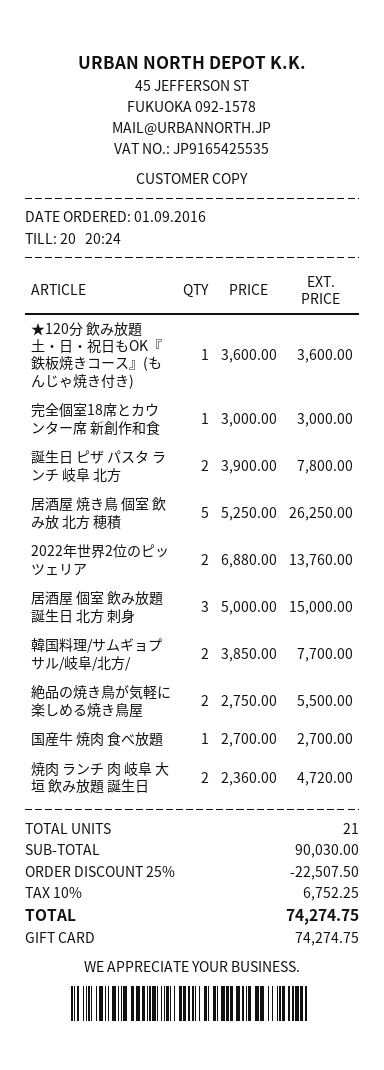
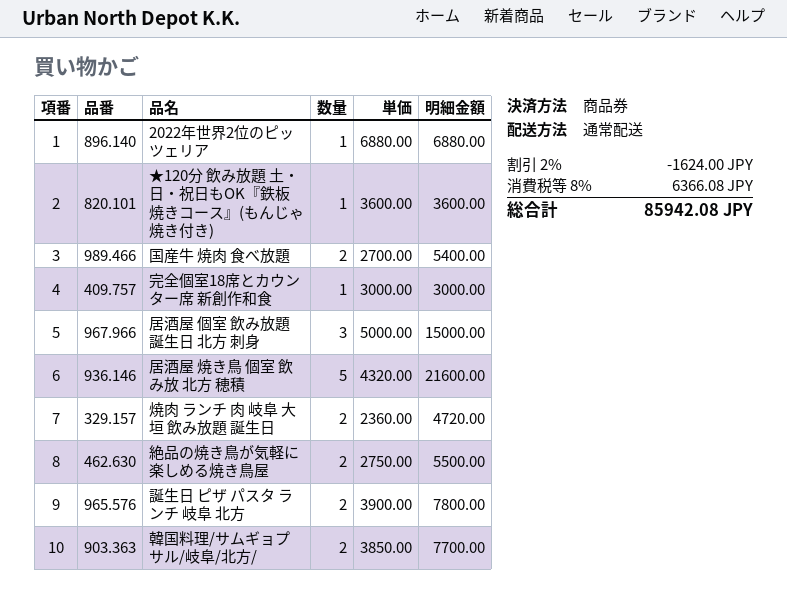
居酒屋 焼き鳥 個室 飲み放 北方 穂積: 5 x 5250.00 = 26250.00 -> 5 x 4320.00 = 21600.00
2022年世界2位のピッツェリア: 2 x 6880.00 = 13760.00 -> 1 x 6880.00 = 6880.00
国産牛 焼肉 食べ放題: 1 x 2700.00 = 2700.00 -> 2 x 2700.00 = 5400.00
discount: 25% = 22507.50 -> 2% = 1624.00
tax: 10% = 6752.25 -> 8% = 6366.08
total: 74274.75 -> 85942.08

